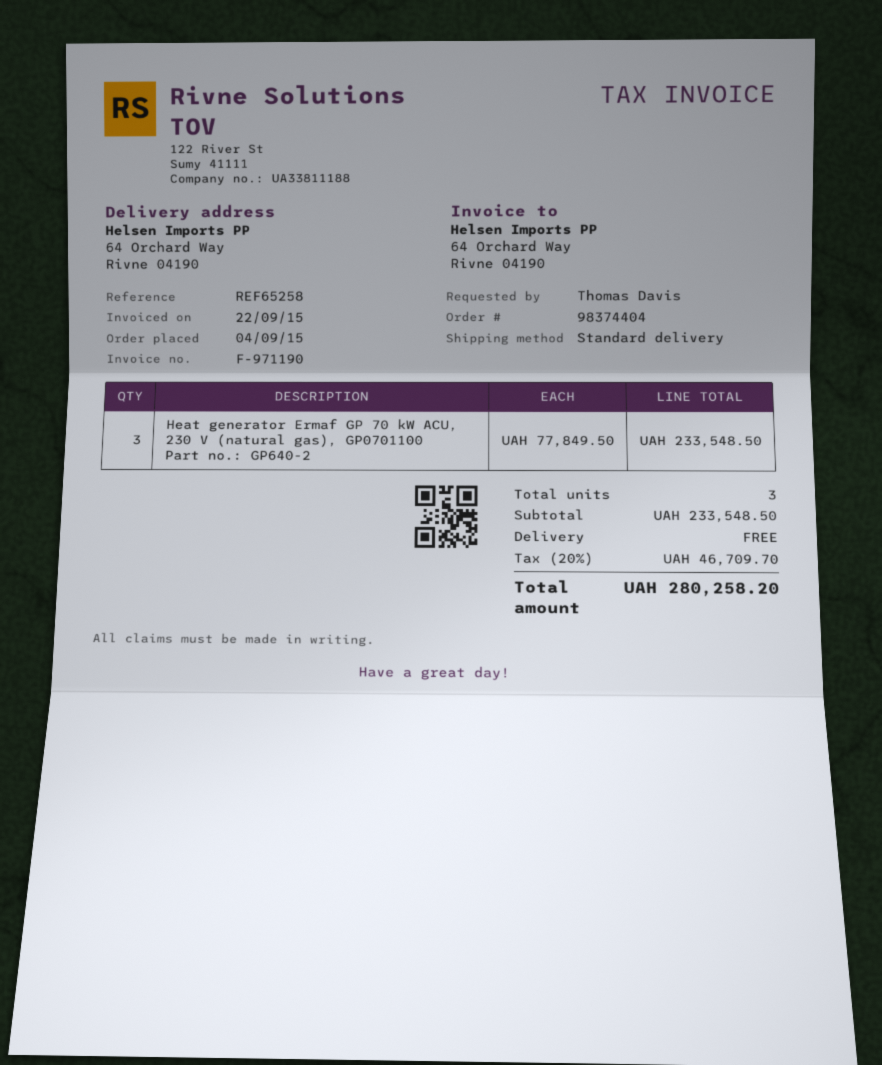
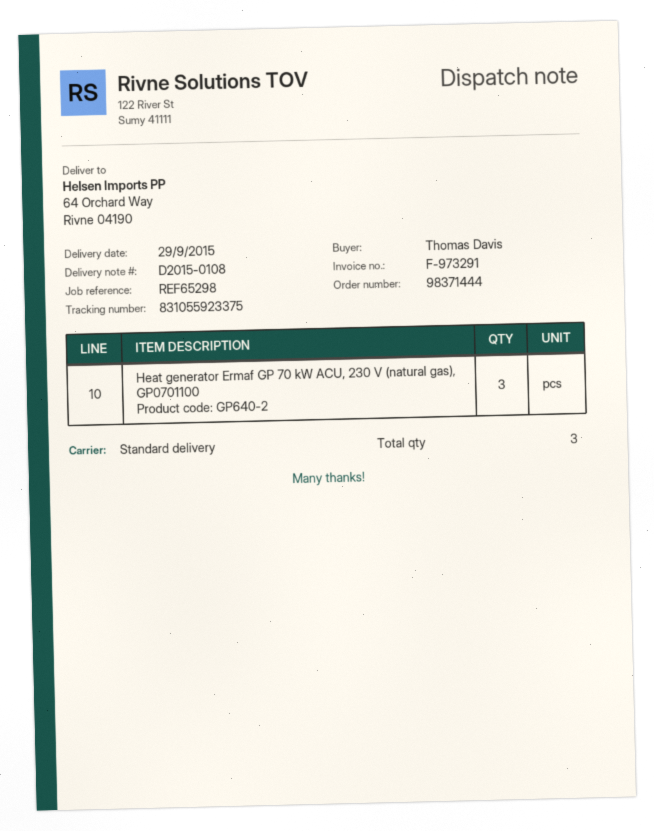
order number: 98374404 -> 98371444
invoice number: F-971190 -> F-973291
reference: REF65258 -> REF65298

